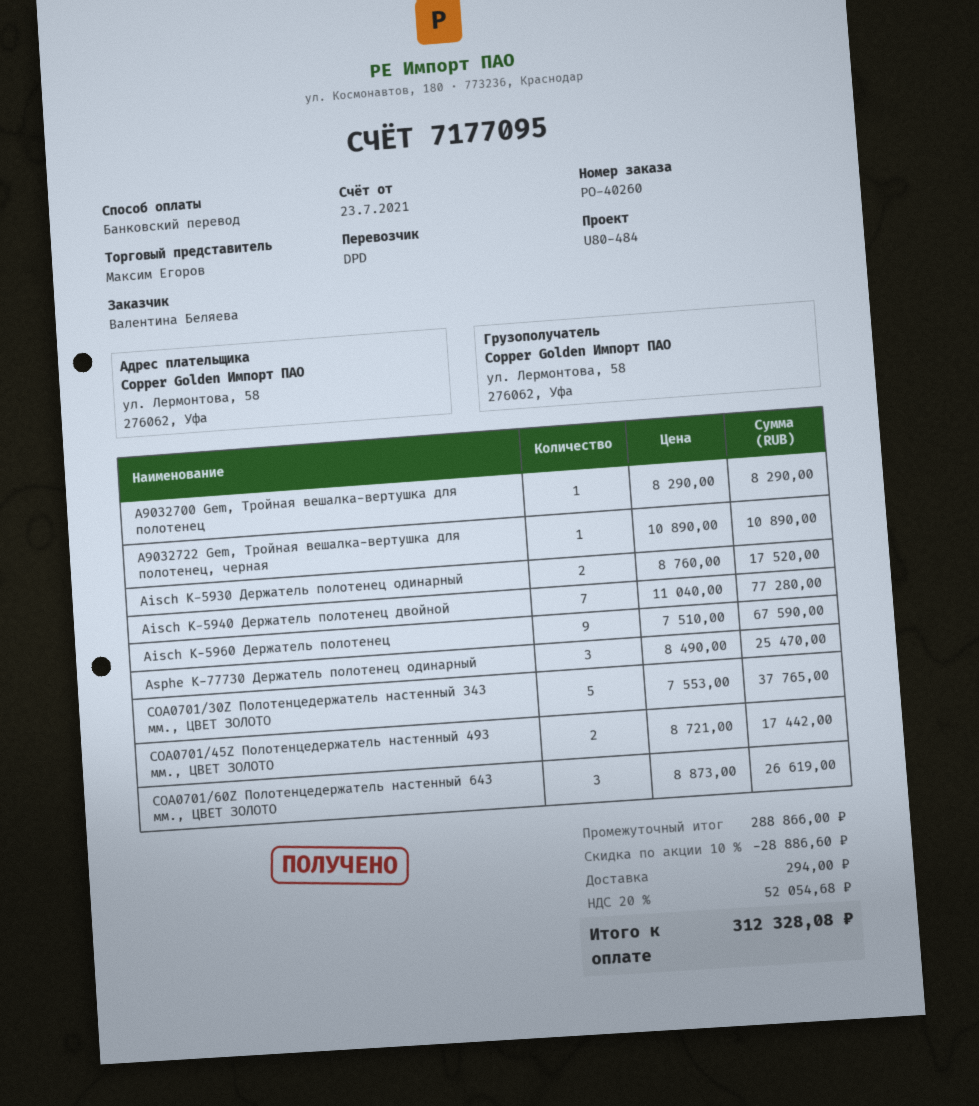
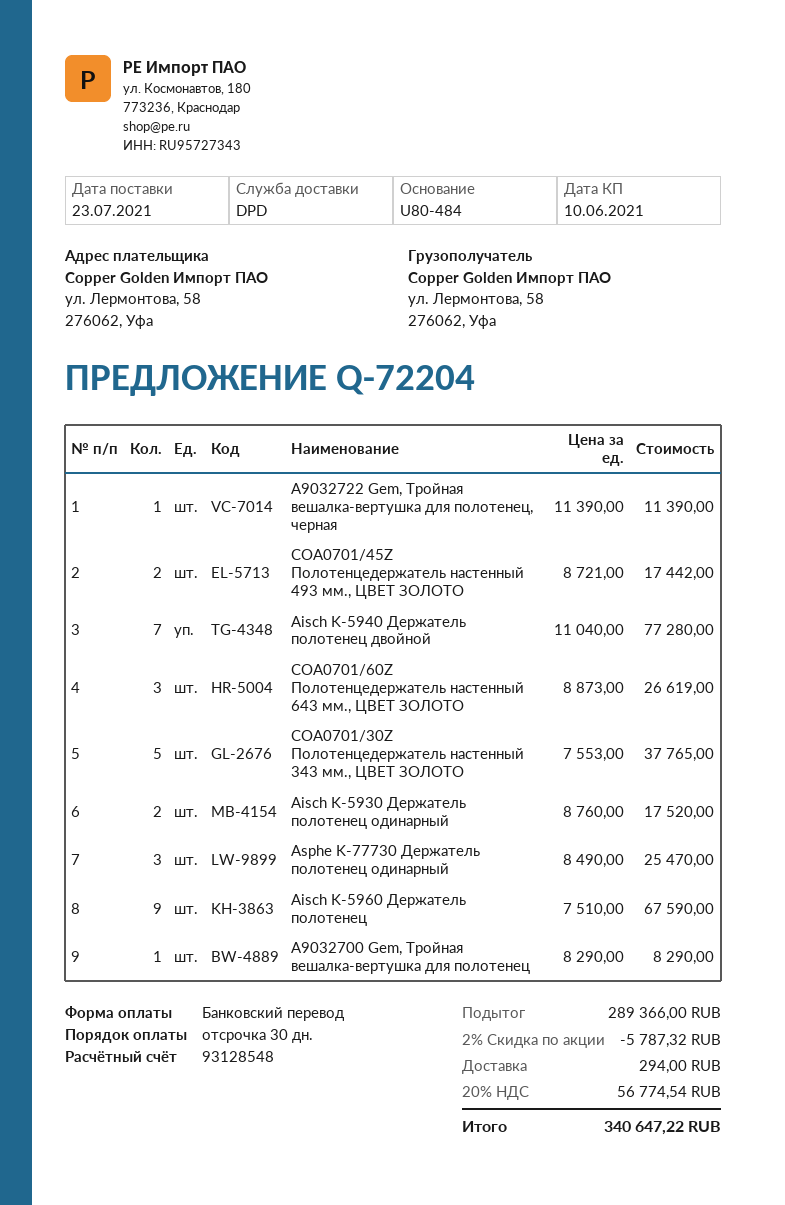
A9032722 Gem, Тройная вешалка-вертушка для полотенец, черная: 1 x 10890.00 = 10890.00 -> 1 x 11390.00 = 11390.00
subtotal: 288866.00 -> 289366.00
discount: 10% = 28886.60 -> 2% = 5787.32
tax: 20% = 52054.68 -> 20% = 56774.54
total: 312328.08 -> 340647.22

